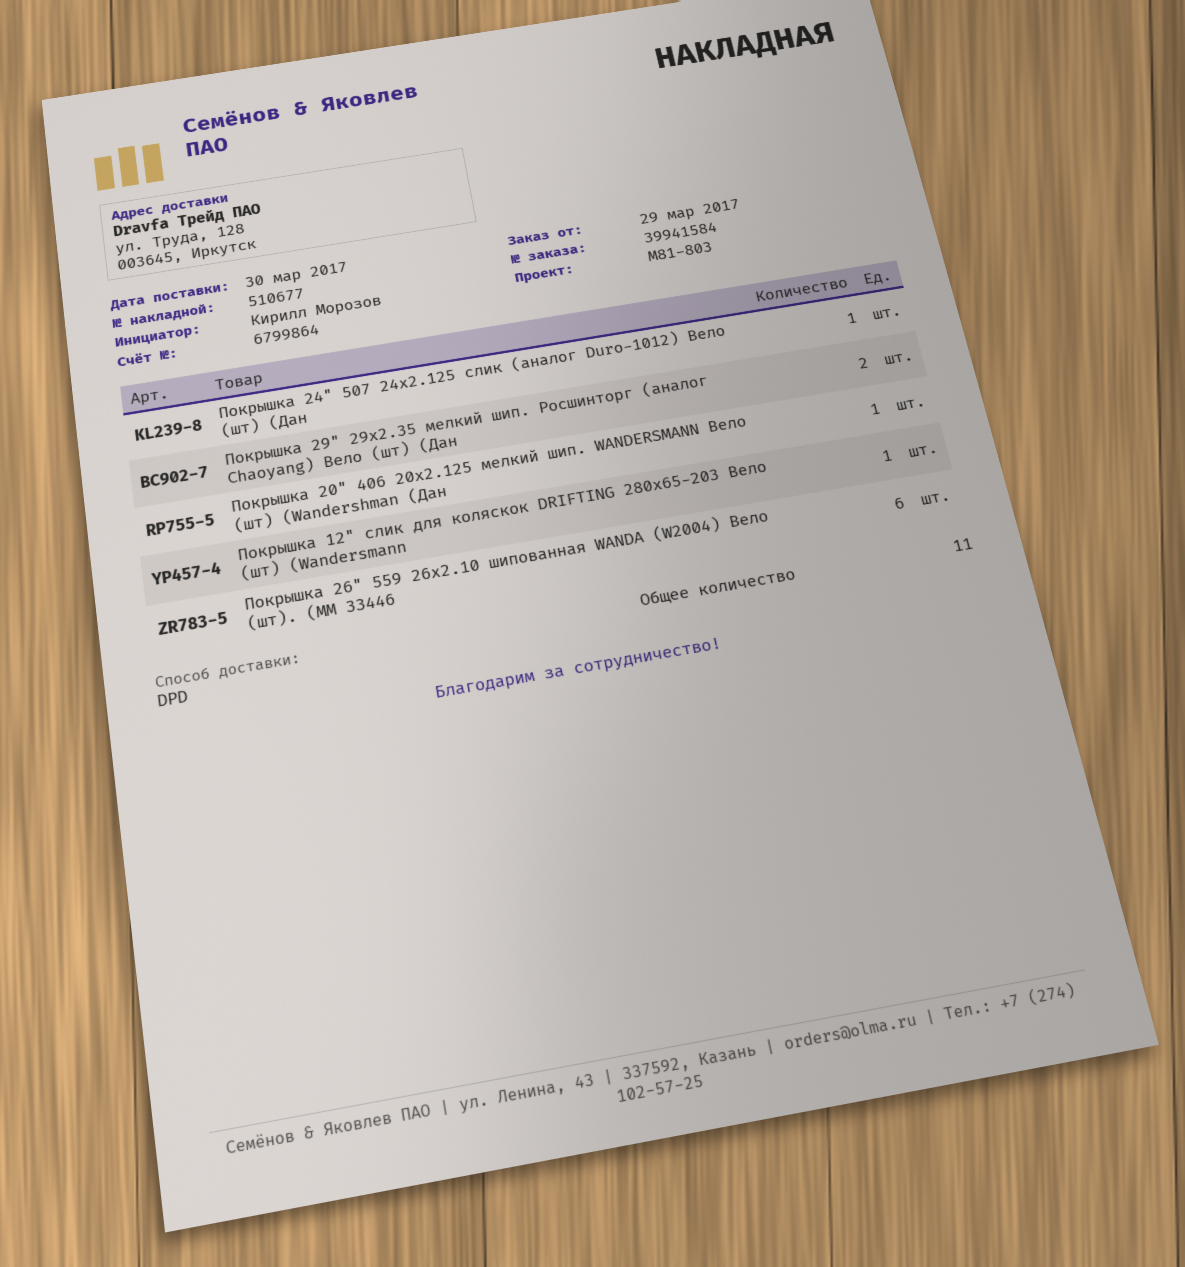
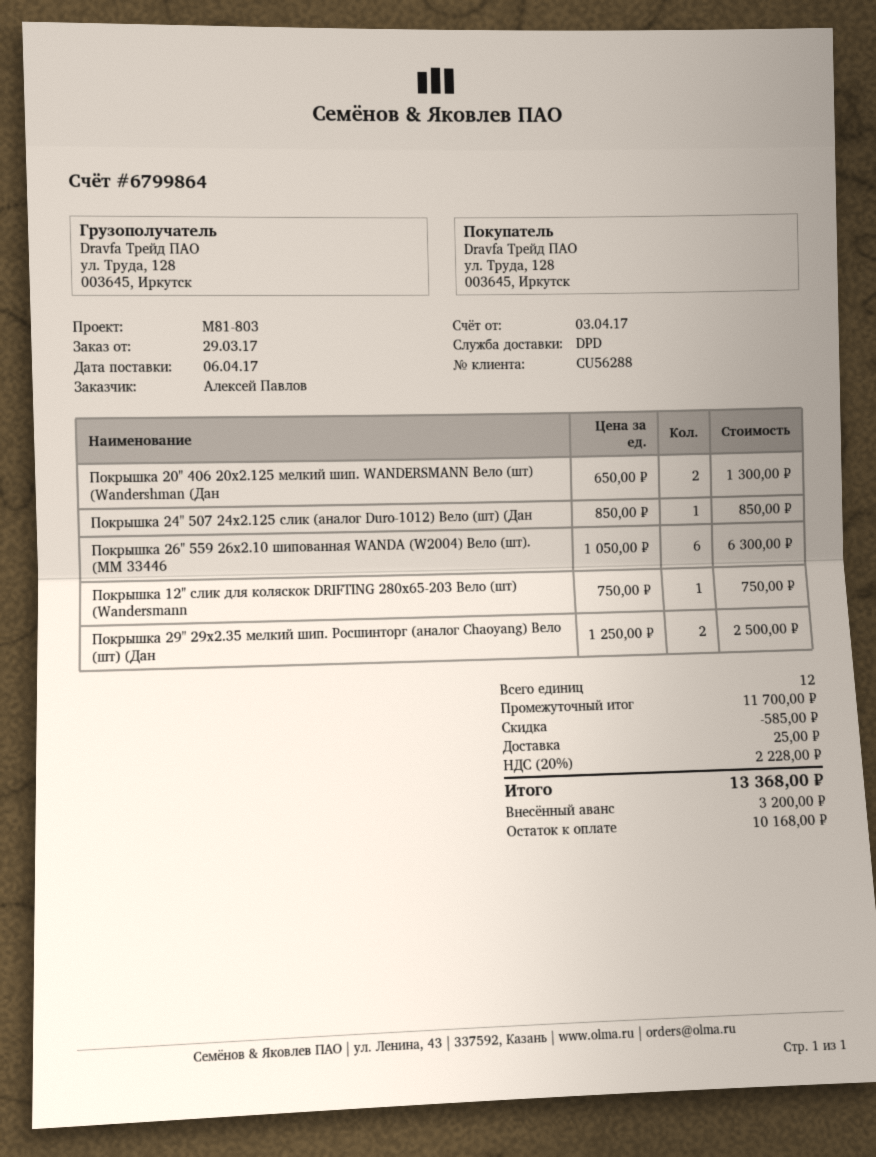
delivery date: 2017-03-30 -> 2017-04-06
ordered by: Кирилл Морозов -> Алексей Павлов
Покрышка 20" 406 20х2.125 мелкий шип. WANDERSMANN Вело (шт) (Wandershman (Дан: 1 -> 2
total quantity: 11 -> 12

